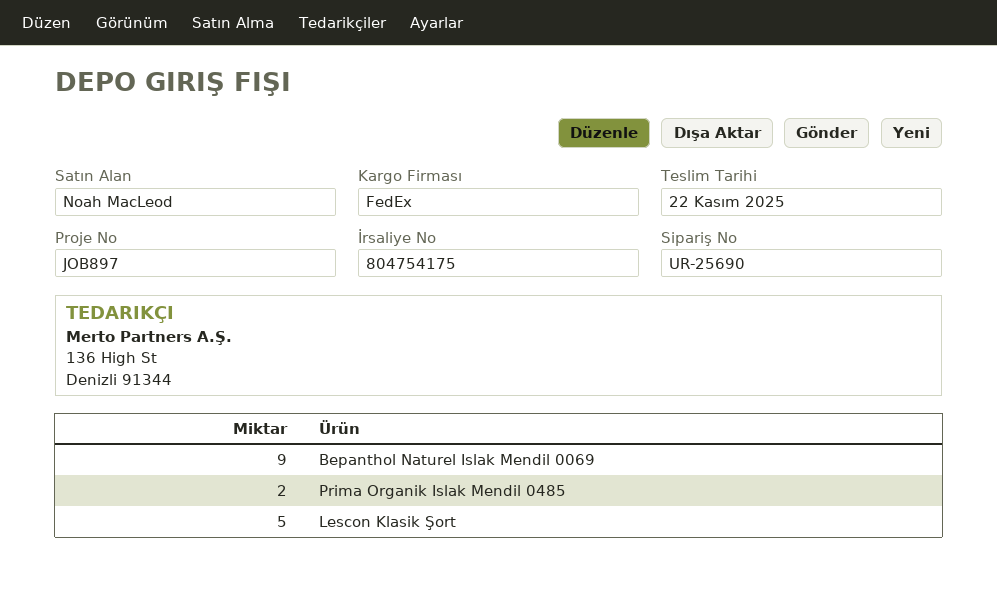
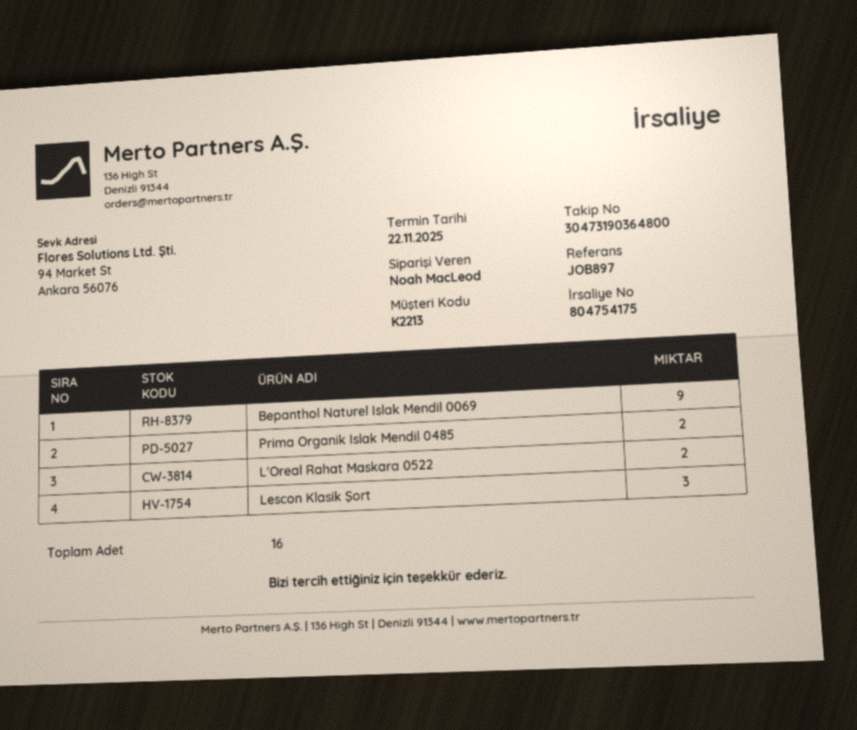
Lescon Klasik Şort: 5 -> 3
L'Oreal Rahat Maskara 0522: none -> 2

